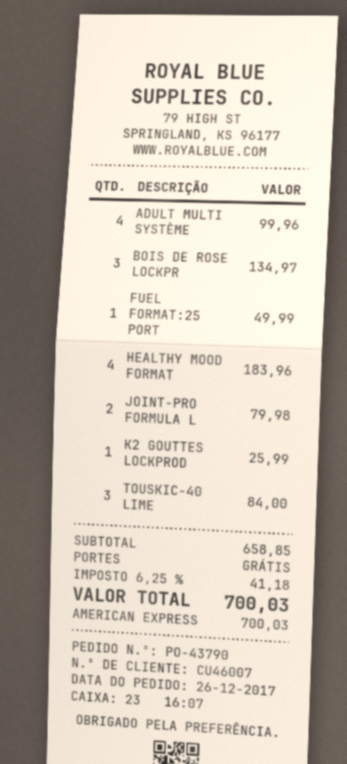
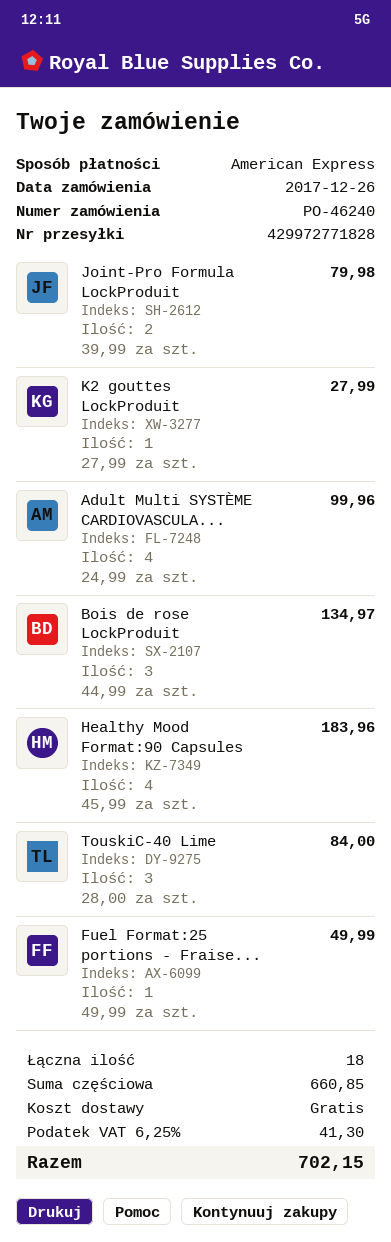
order number: PO-43790 -> PO-46240
K2 GOUTTES LOCKPROD: 1 for 25.99 -> 1 for 27.99
subtotal: 658.85 -> 660.85
tax: 6.25% = 41.18 -> 6.25% = 41.30
total: 700.03 -> 702.15

